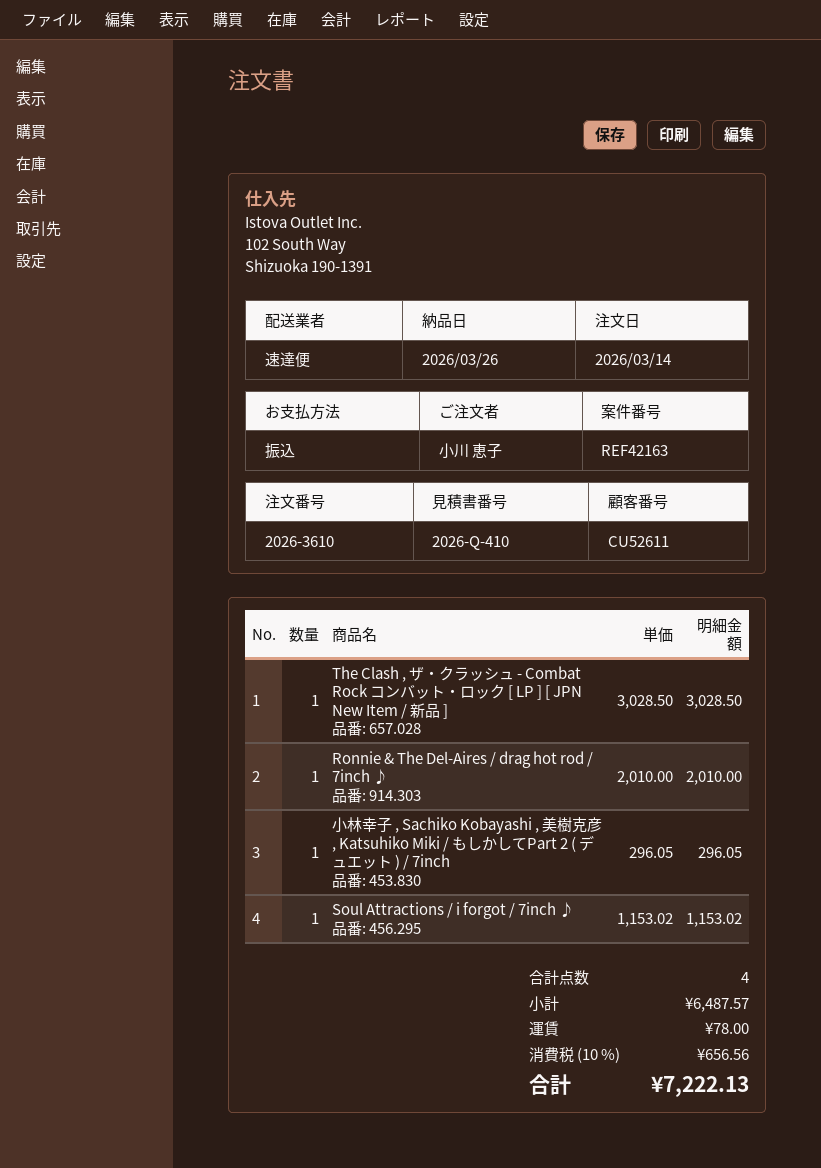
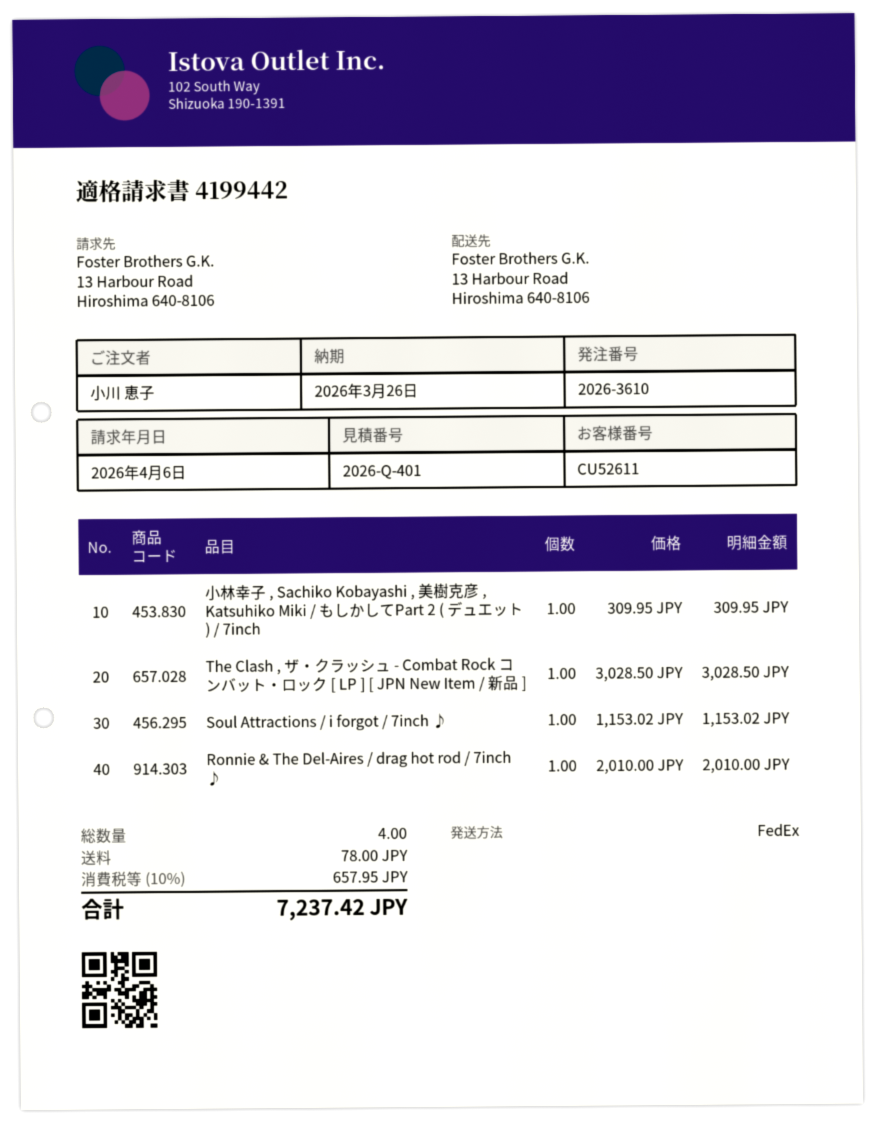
quote number: 2026-Q-410 -> 2026-Q-401
shipping method: express -> FedEx
小林幸子 , Sachiko Kobayashi , 美樹克彦 , Katsuhiko Miki / もしかしてPart 2 ( デュエット ) / 7inch: 1 x 296.05 = 296.05 -> 1 x 309.95 = 309.95
tax: 10% = 656.56 -> 10% = 657.95
total: 7222.13 -> 7237.42

